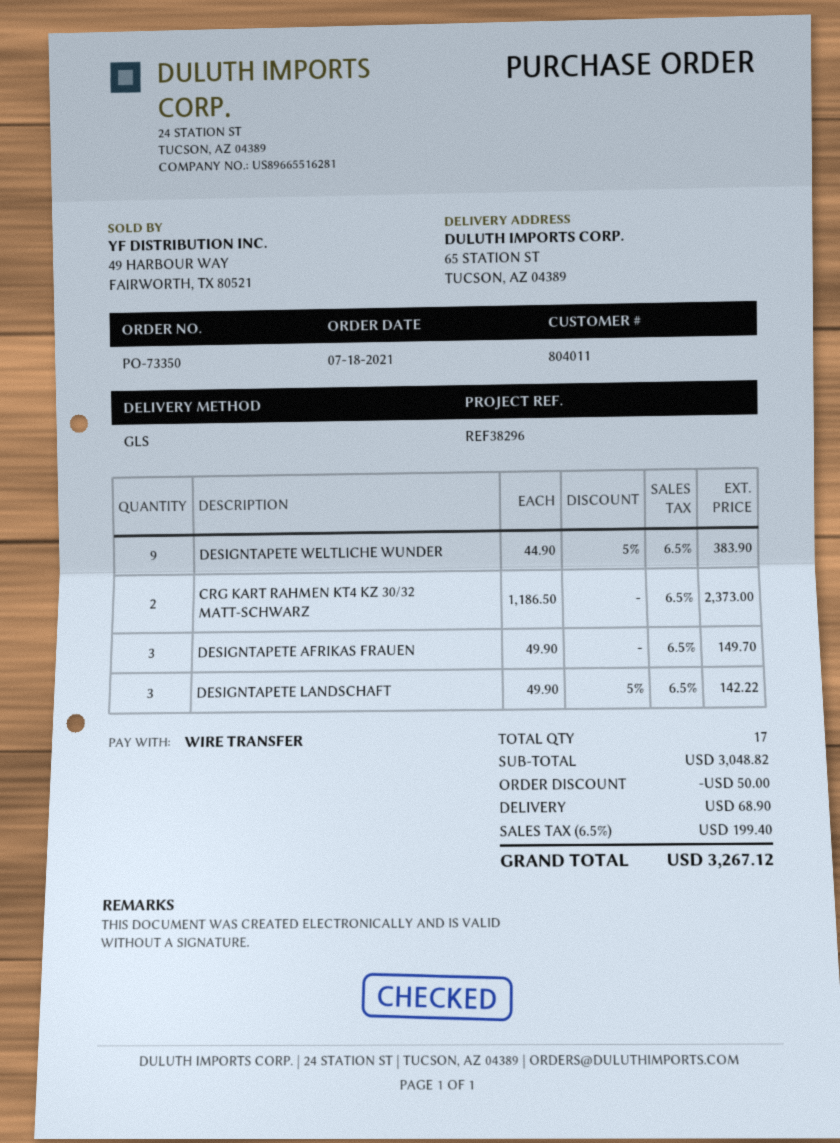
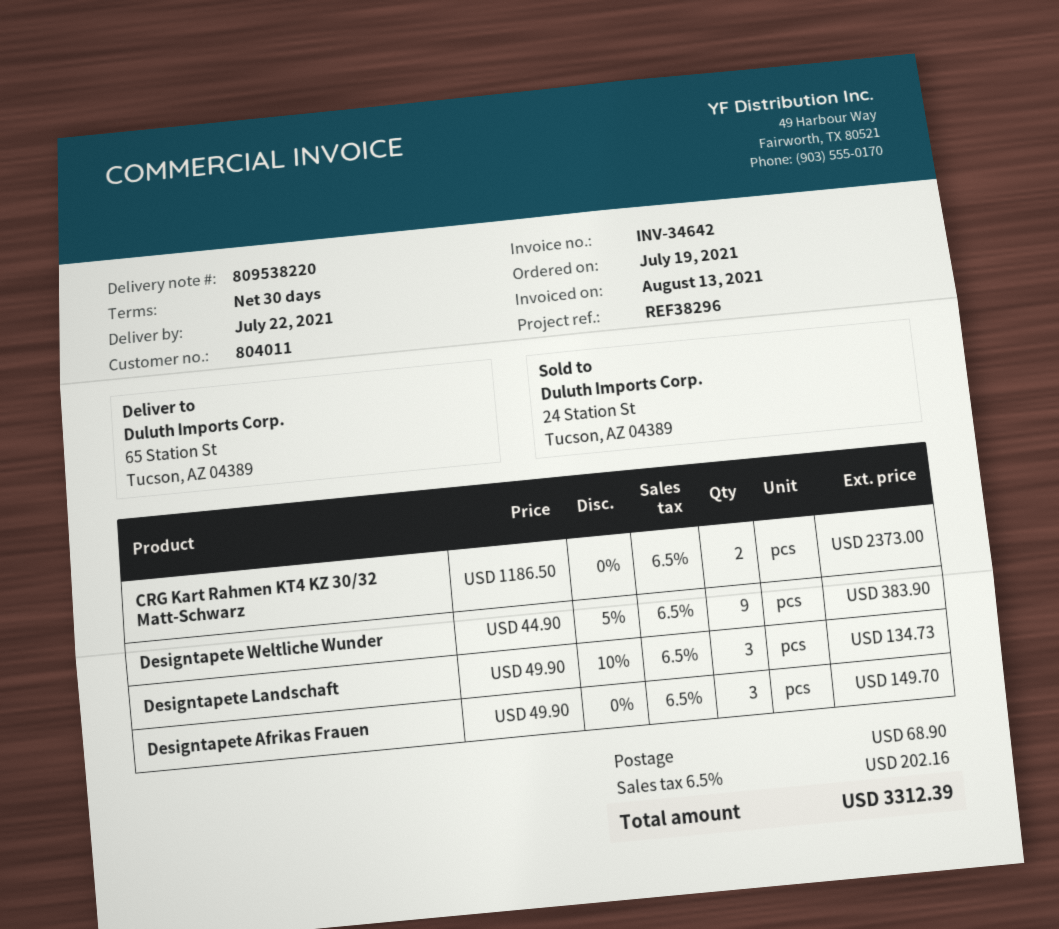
order date: 2021-07-18 -> 2021-07-19
DESIGNTAPETE LANDSCHAFT: 3 x 49.90 - 5% = 142.22 -> 3 x 49.90 - 10% = 134.73
discount: 50.00 -> none
tax: 6.5% = 199.40 -> 6.5% = 202.16
total: 3267.12 -> 3312.39

